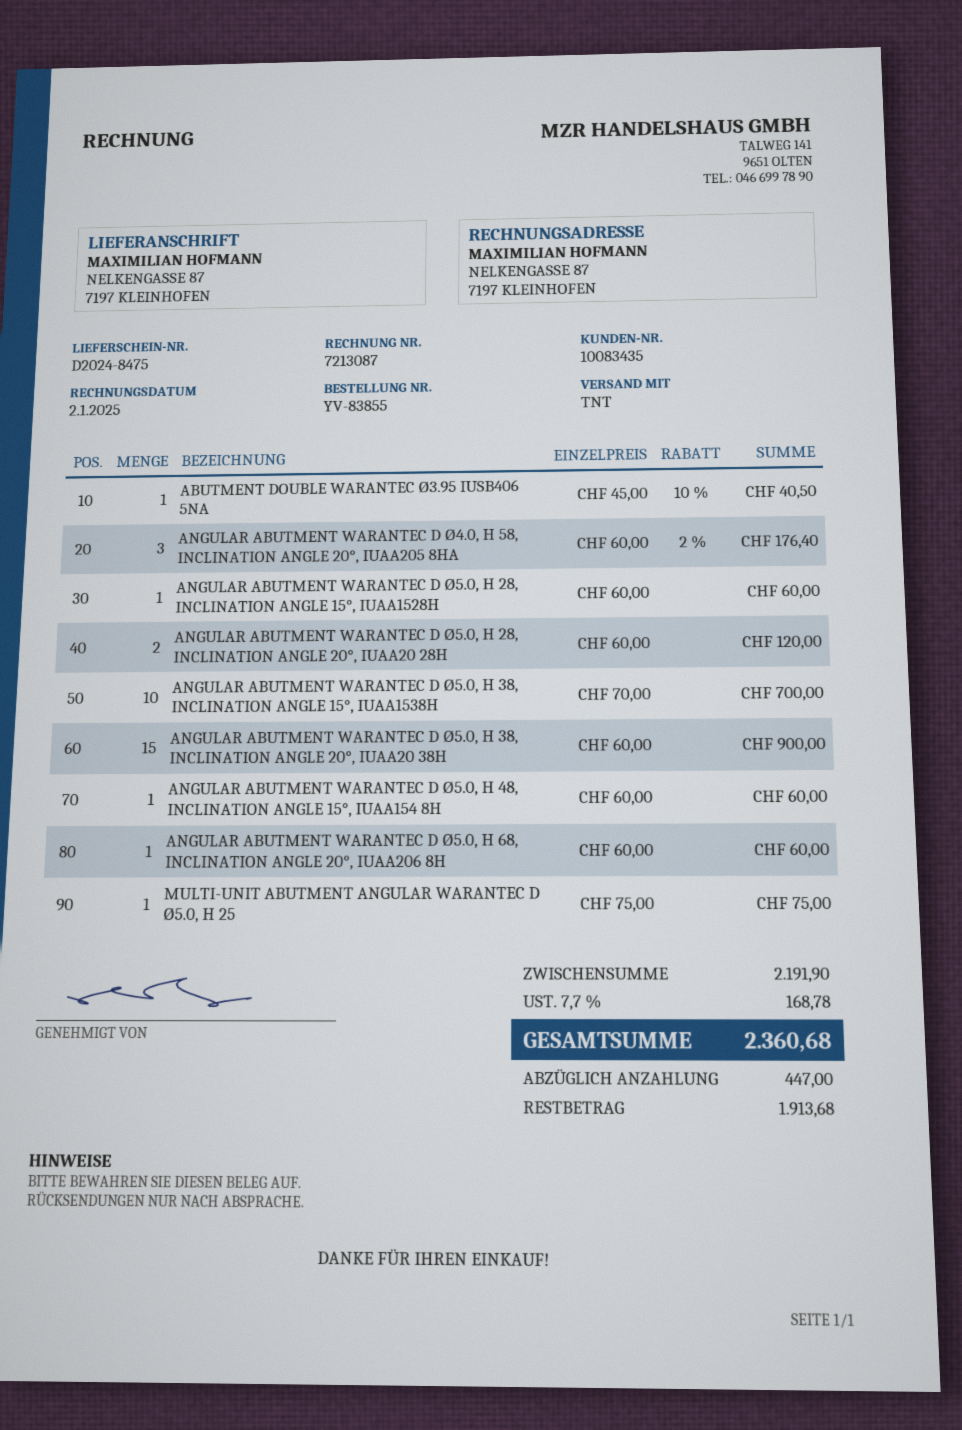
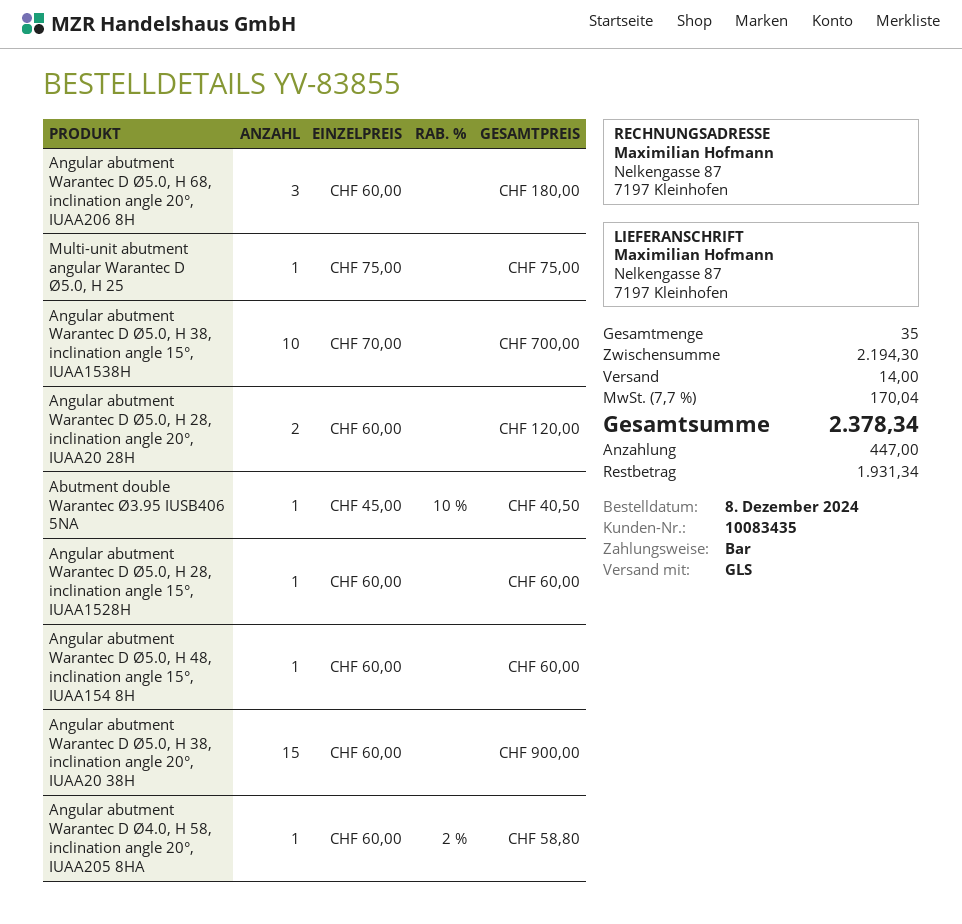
shipping method: TNT -> GLS
ANGULAR ABUTMENT WARANTEC D Ø4.0, H 58, INCLINATION ANGLE 20°, IUAA205 8HA: 3 x 60.00 - 2% = 176.40 -> 1 x 60.00 - 2% = 58.80
ANGULAR ABUTMENT WARANTEC D Ø5.0, H 68, INCLINATION ANGLE 20°, IUAA206 8H: 1 x 60.00 = 60.00 -> 3 x 60.00 = 180.00
subtotal: 2191.90 -> 2194.30
shipping: none -> 14.00
tax: 7.7% = 168.78 -> 7.7% = 170.04
total: 2360.68 -> 2378.34
balance: 1913.68 -> 1931.34

